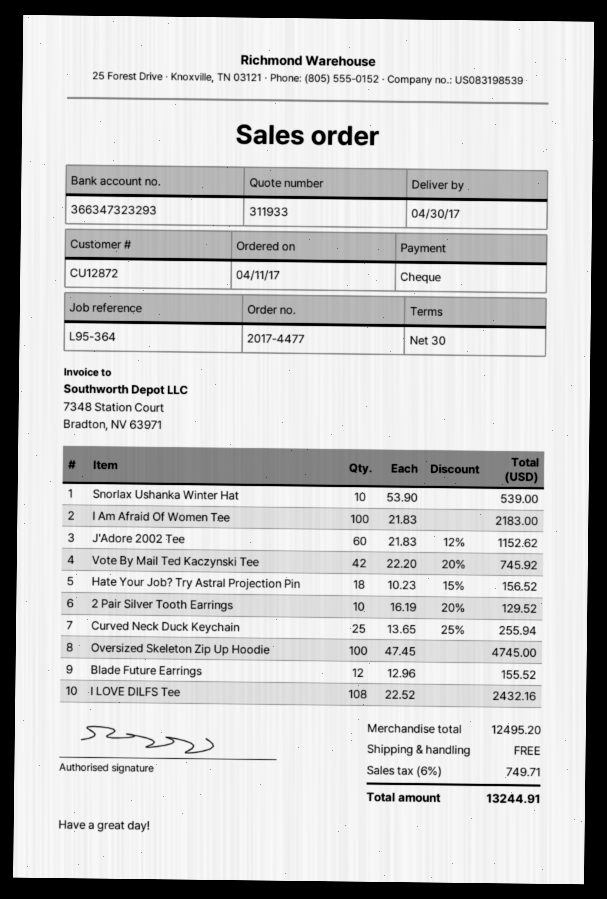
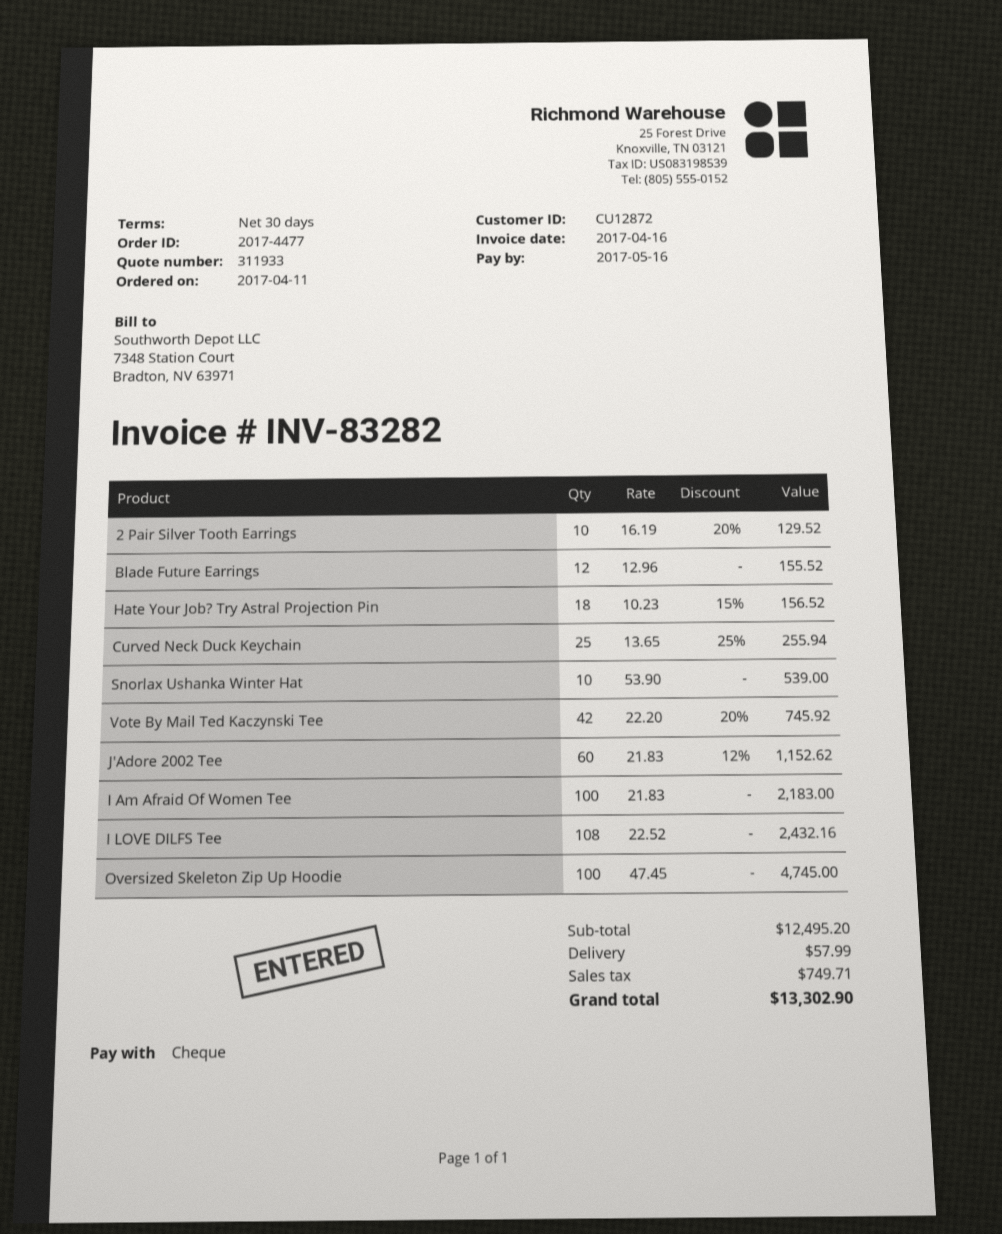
shipping: 0.00 -> 57.99
total: 13244.91 -> 13302.90

